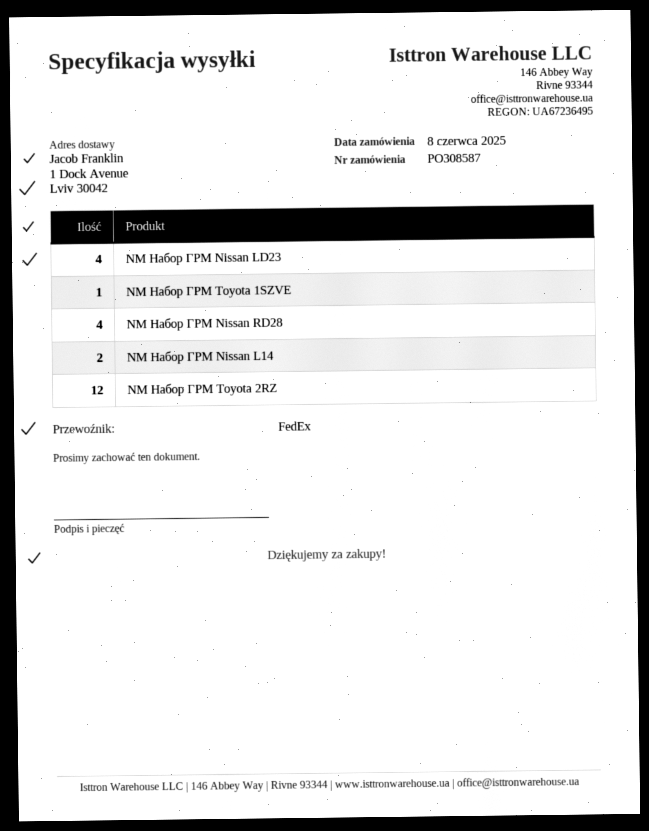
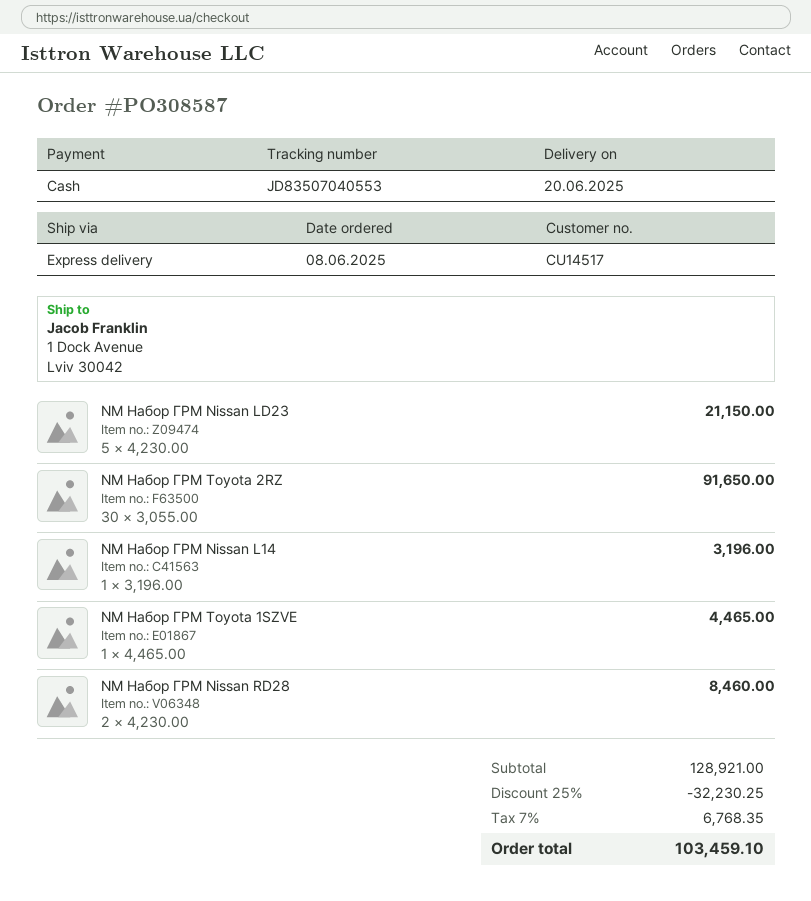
shipping method: FedEx -> express
NM Набор ГРМ Nissan LD23: 4 -> 5
NM Набор ГРМ Nissan RD28: 4 -> 2
NM Набор ГРМ Nissan L14: 2 -> 1
NM Набор ГРМ Toyota 2RZ: 12 -> 30

